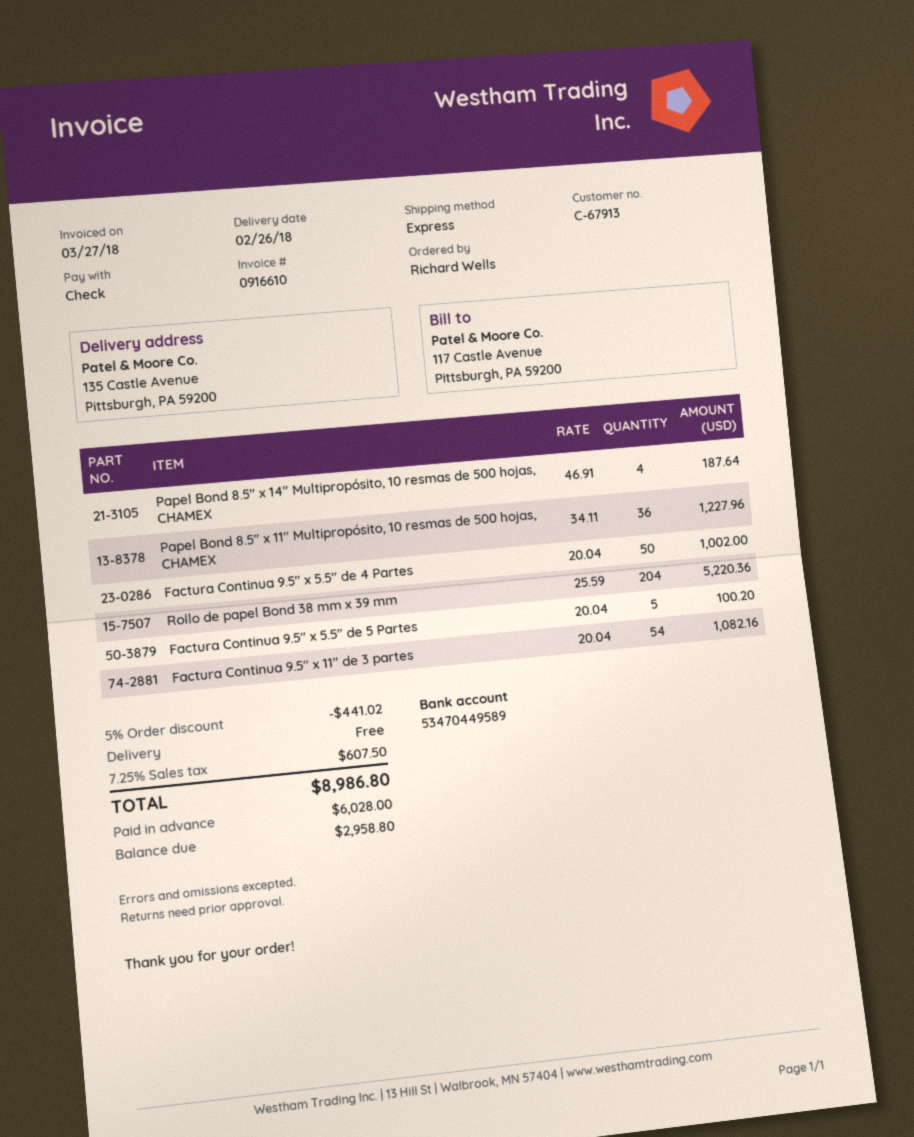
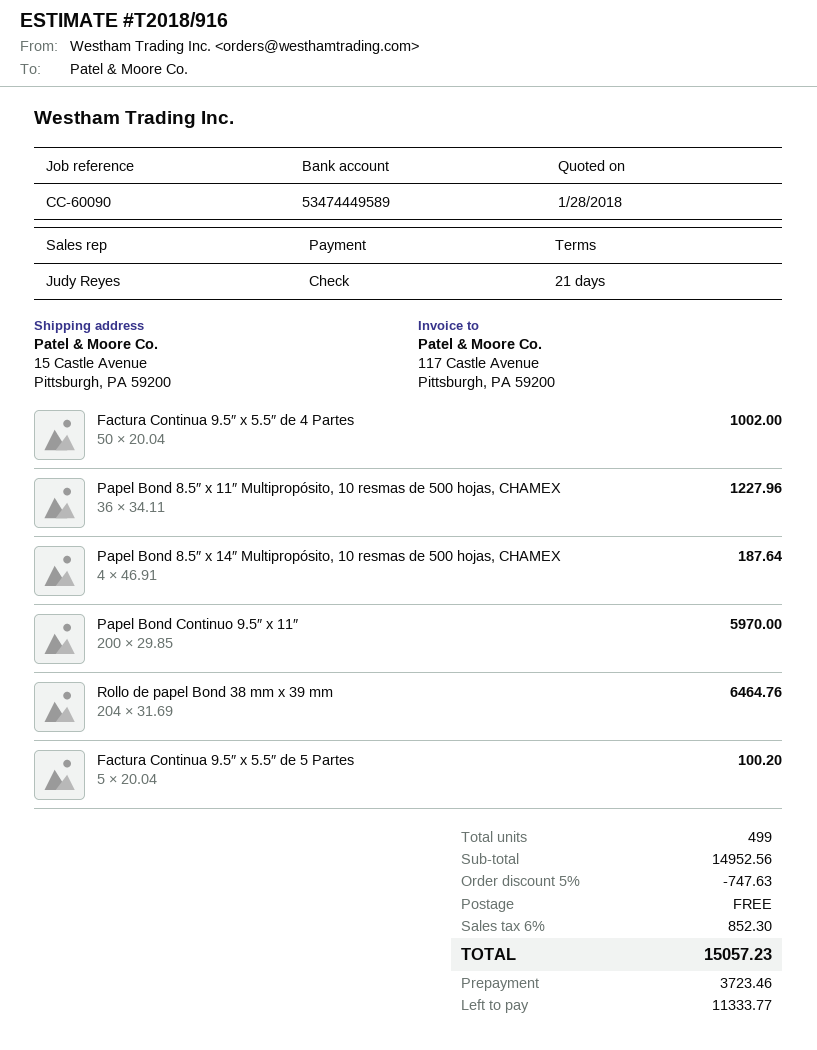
bank account: 53470449589 -> 53474449589
ship to: 135 Castle Avenue, Pittsburgh, PA 59200 -> 15 Castle Avenue, Pittsburgh, PA 59200
Rollo de papel Bond 38 mm x 39 mm: 204 x 25.59 = 5220.36 -> 204 x 31.69 = 6464.76
Factura Continua 9.5″ x 11″ de 3 partes: 54 x 20.04 = 1082.16 -> none
Papel Bond Continuo 9.5″ x 11″: none -> 200 x 29.85 = 5970.00
discount: 5% = 441.02 -> 5% = 747.63
tax: 7.25% = 607.50 -> 6% = 852.30
total: 8986.80 -> 15057.23
deposit: 6028.00 -> 3723.46
balance: 2958.80 -> 11333.77

